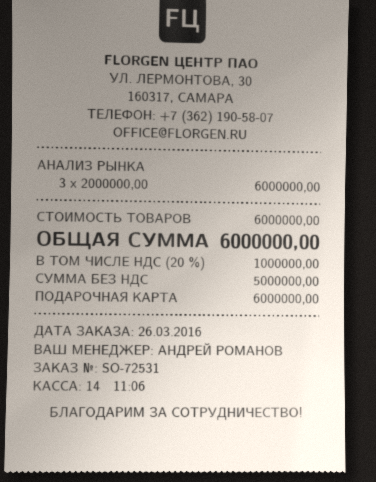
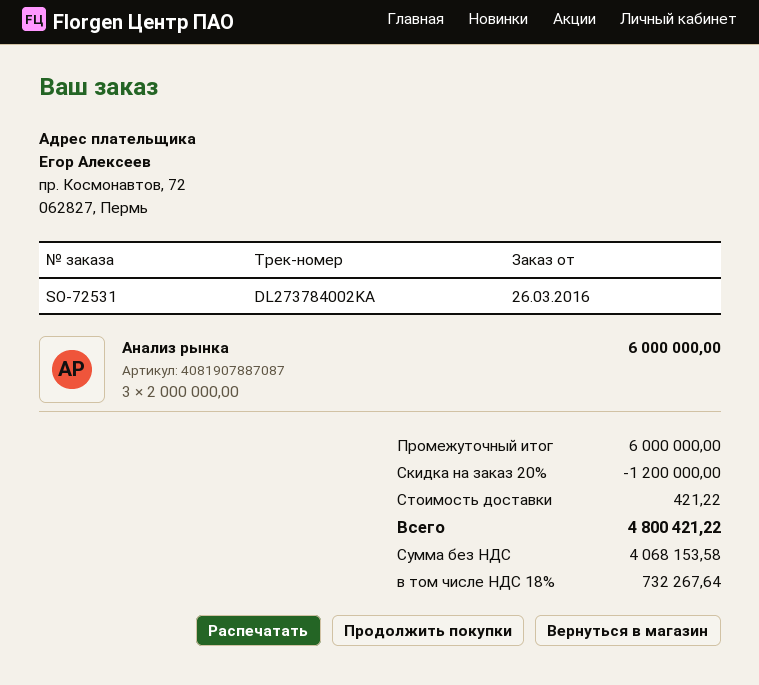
discount: none -> 20% = 1200000.00
shipping: none -> 421.22
net: 5000000.00 -> 4068153.58
tax: 20% = 1000000.00 -> 18% = 732267.64
total: 6000000.00 -> 4800421.22

